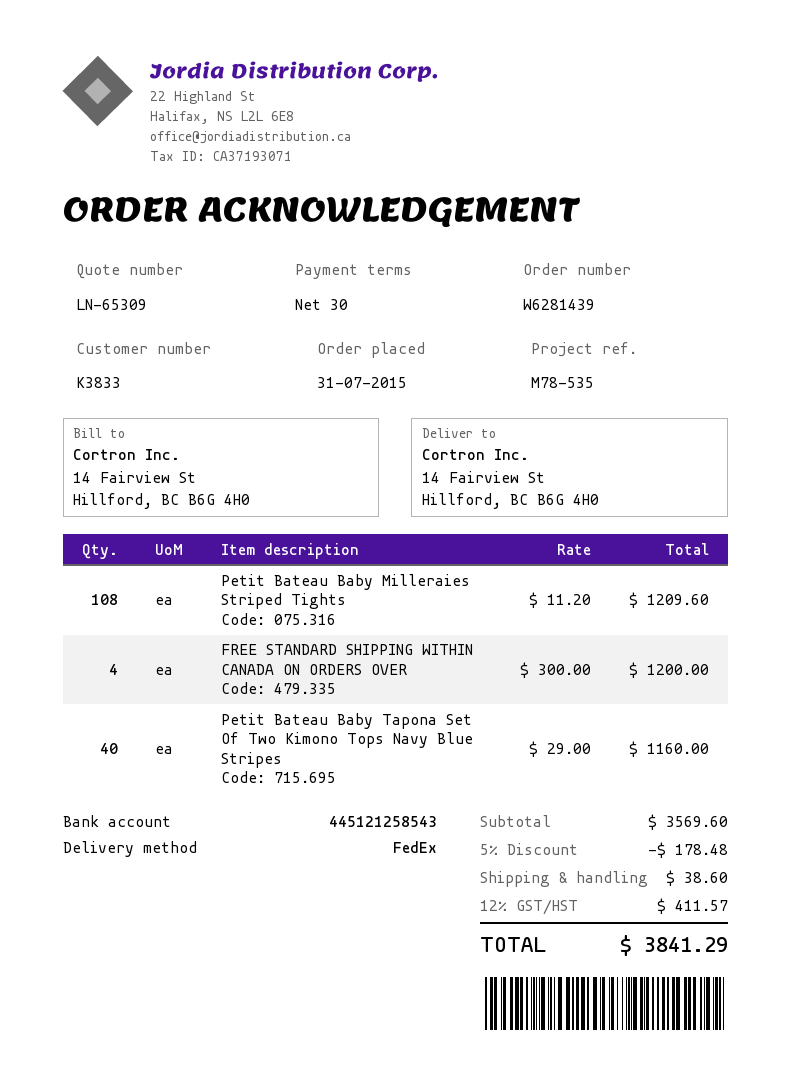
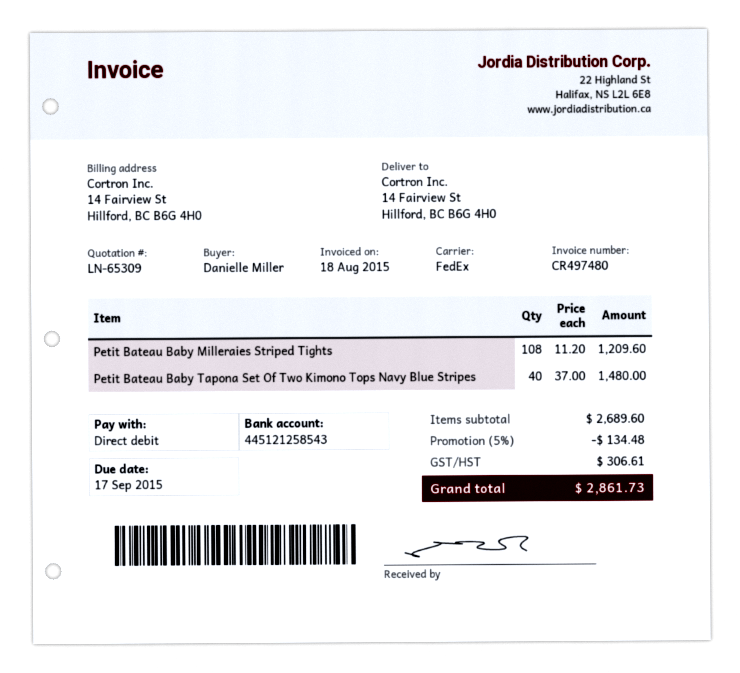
FREE STANDARD SHIPPING WITHIN CANADA ON ORDERS OVER: 4 x 300.00 = 1200.00 -> none
Petit Bateau Baby Tapona Set Of Two Kimono Tops Navy Blue Stripes: 40 x 29.00 = 1160.00 -> 40 x 37.00 = 1480.00
subtotal: 3569.60 -> 2689.60
discount: 5% = 178.48 -> 5% = 134.48
shipping: 38.60 -> none
tax: 411.57 -> 306.61
total: 3841.29 -> 2861.73

